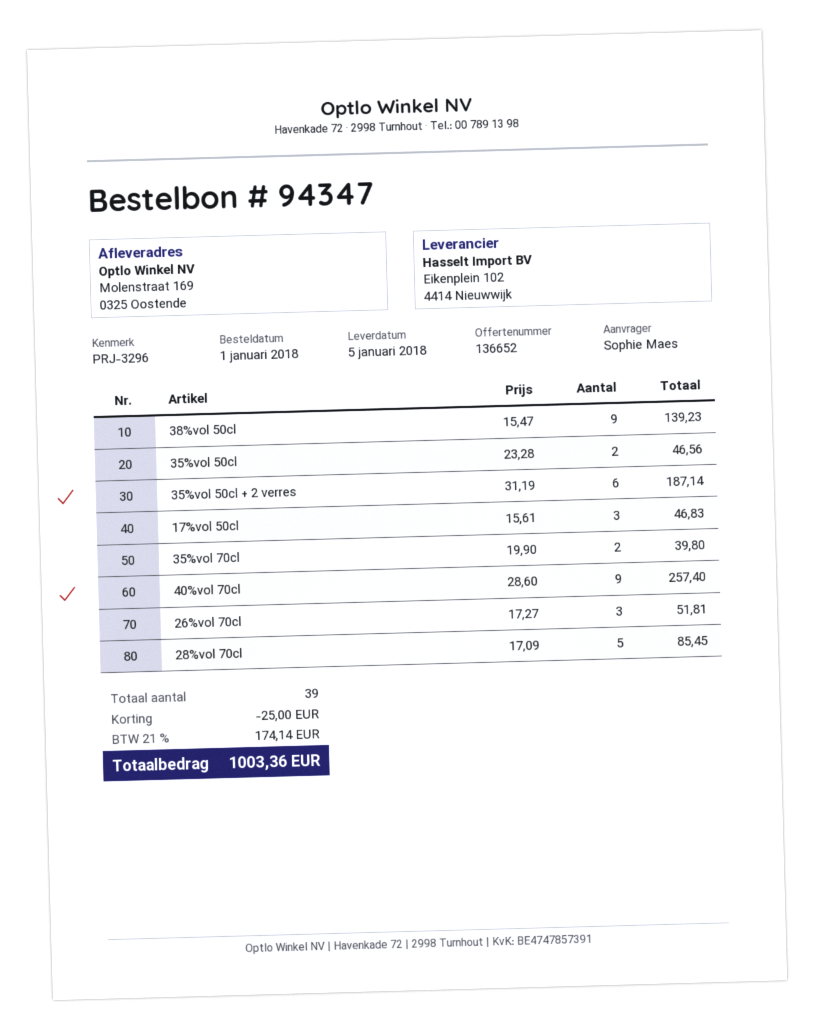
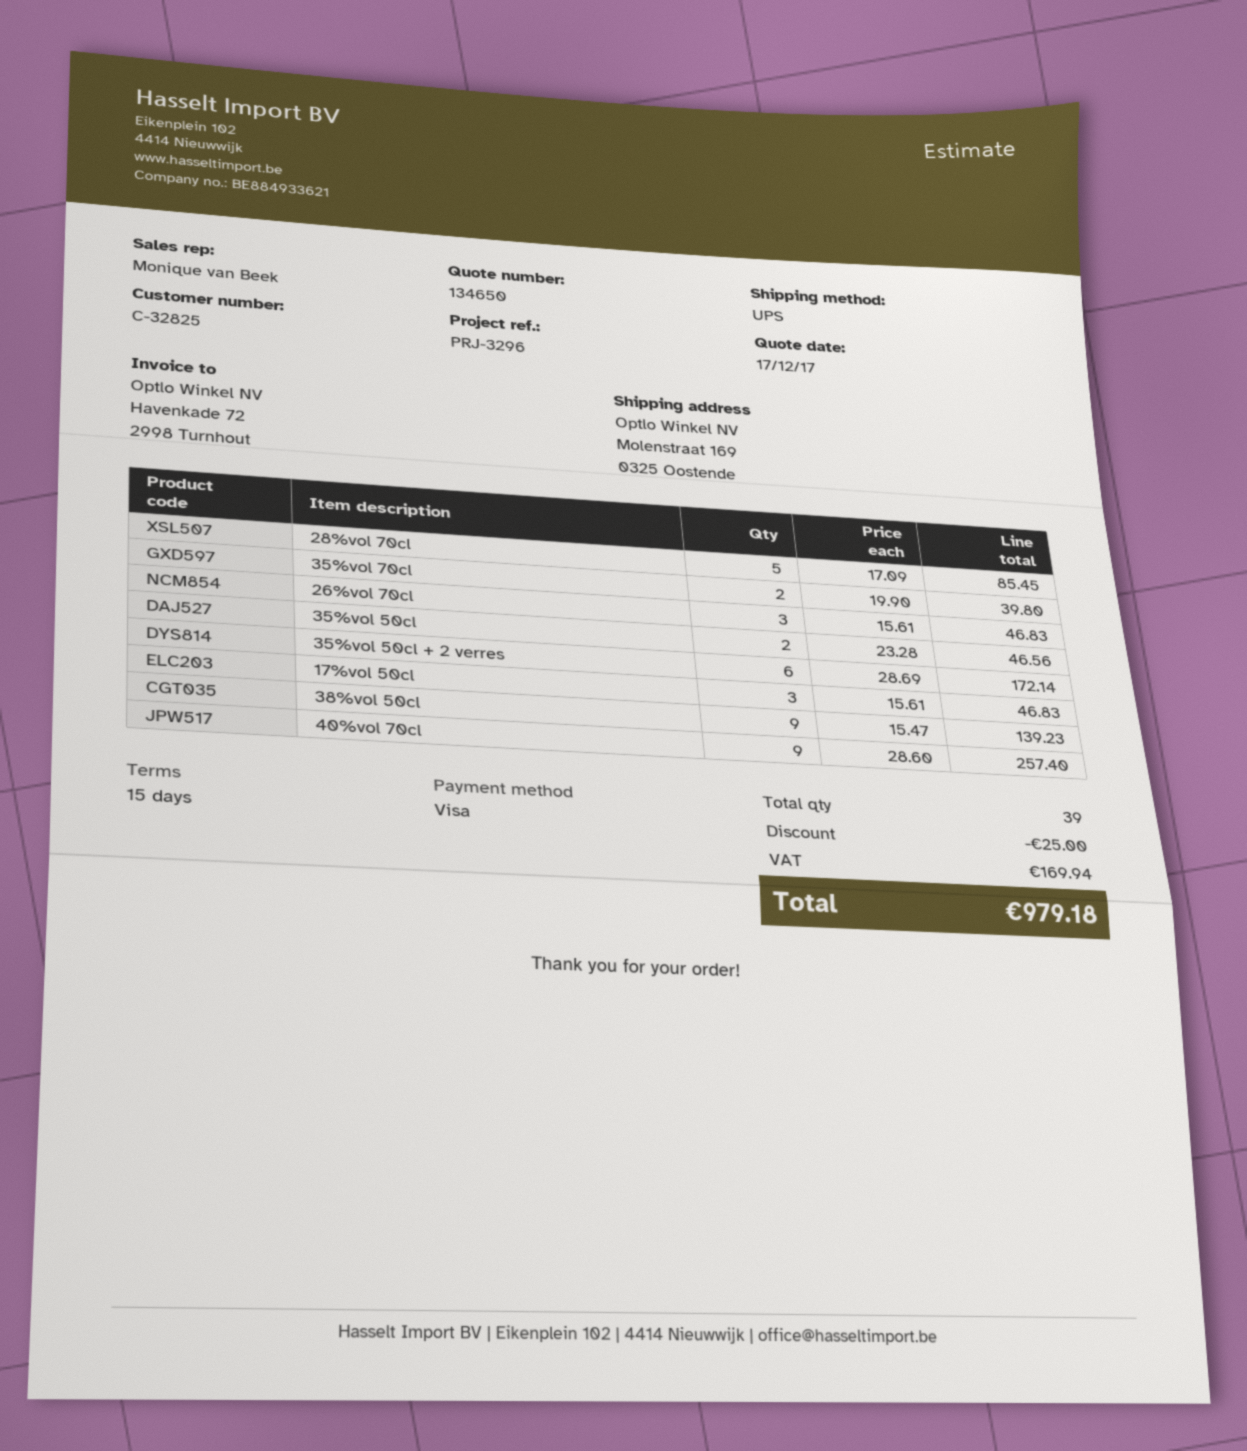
quote number: 136652 -> 134650
35%vol 50cl + 2 verres: 6 x 31.19 = 187.14 -> 6 x 28.69 = 172.14
26%vol 70cl: 3 x 17.27 = 51.81 -> 3 x 15.61 = 46.83
tax: 174.14 -> 169.94
total: 1003.36 -> 979.18

